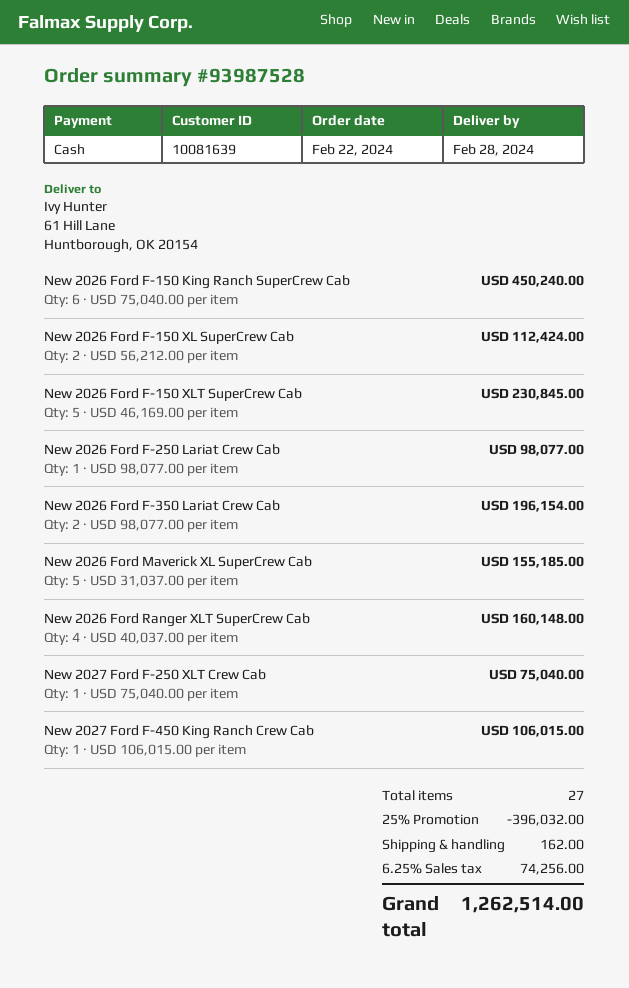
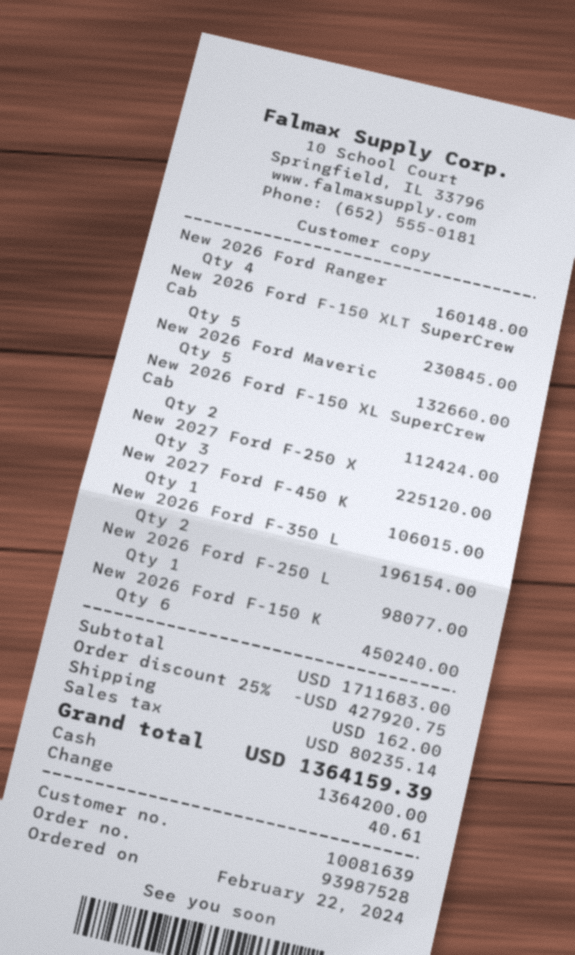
New 2026 Ford Maverick XL SuperCrew Cab: 5 for 155185.00 -> 5 for 132660.00
New 2027 Ford F-250 XLT Crew Cab: 1 for 75040.00 -> 3 for 225120.00
discount: 25% = 396032.00 -> 25% = 427920.75
tax: 74256.00 -> 80235.14
total: 1262514.00 -> 1364159.39

